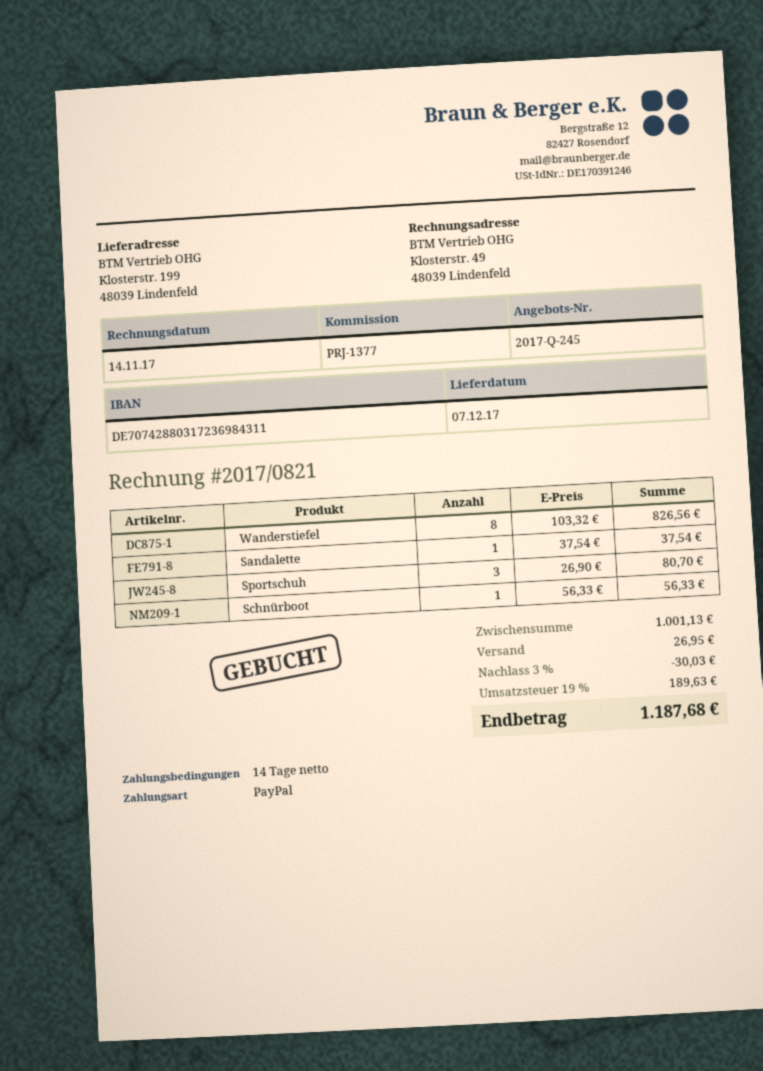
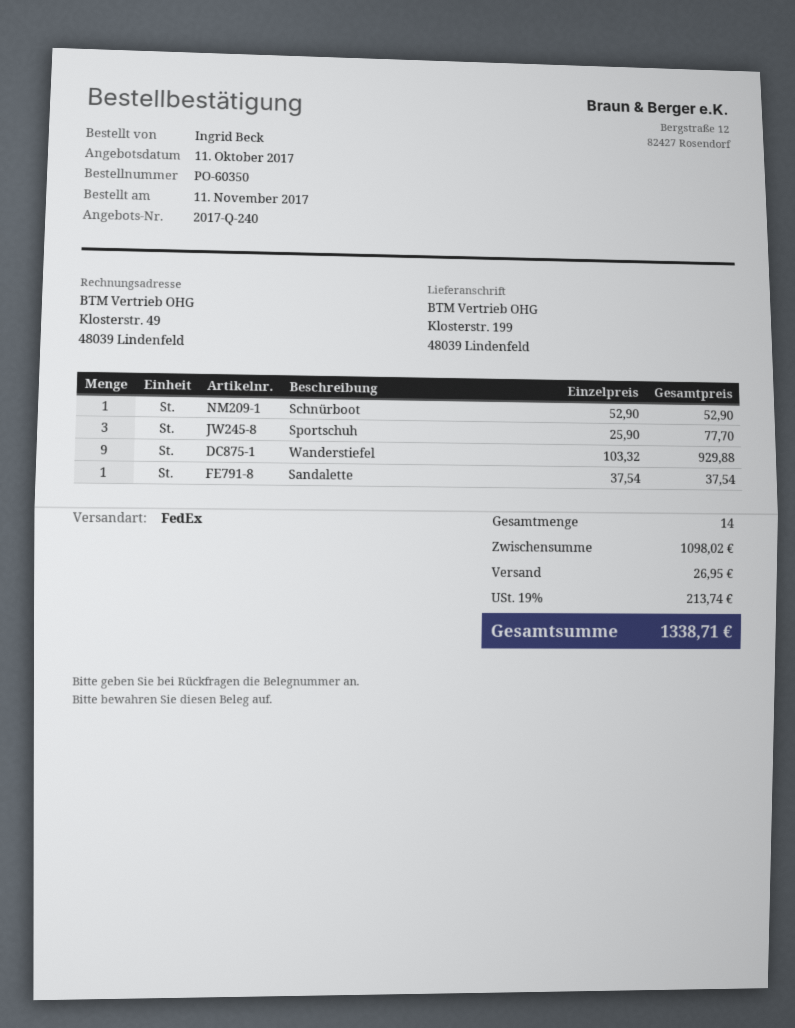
quote number: 2017-Q-245 -> 2017-Q-240
Wanderstiefel: 8 x 103.32 = 826.56 -> 9 x 103.32 = 929.88
Sportschuh: 3 x 26.90 = 80.70 -> 3 x 25.90 = 77.70
Schnürboot: 1 x 56.33 = 56.33 -> 1 x 52.90 = 52.90
subtotal: 1001.13 -> 1098.02
discount: 3% = 30.03 -> none
tax: 19% = 189.63 -> 19% = 213.74
total: 1187.68 -> 1338.71

